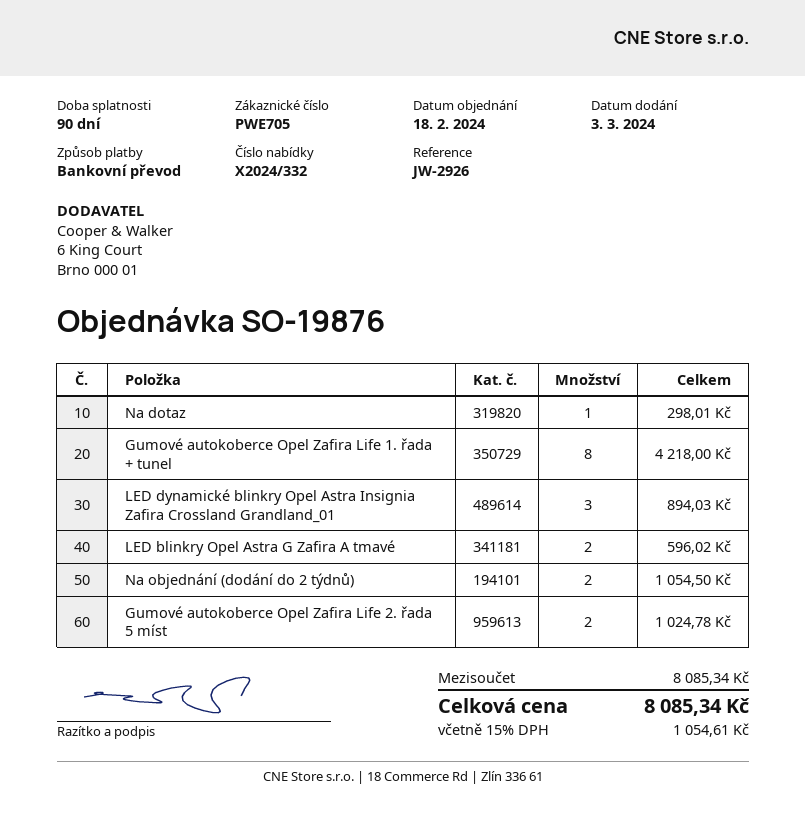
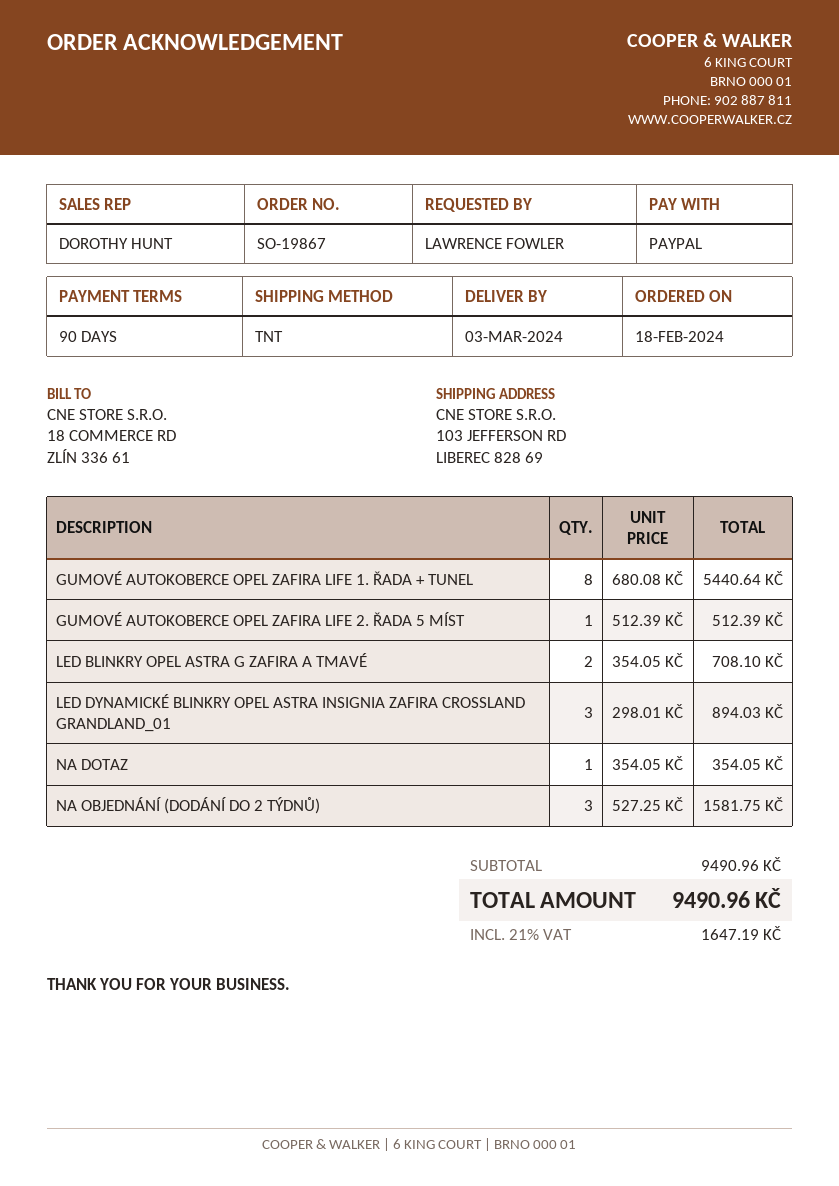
order number: SO-19876 -> SO-19867
payment method: bank transfer -> PayPal
Na dotaz: 1 for 298.01 -> 1 for 354.05
Gumové autokoberce Opel Zafira Life 1. řada + tunel: 8 for 4218.00 -> 8 for 5440.64
LED blinkry Opel Astra G Zafira A tmavé: 2 for 596.02 -> 2 for 708.10
Na objednání (dodání do 2 týdnů): 2 for 1054.50 -> 3 for 1581.75
Gumové autokoberce Opel Zafira Life 2. řada 5 míst: 2 for 1024.78 -> 1 for 512.39
subtotal: 8085.34 -> 9490.96
tax: 15% = 1054.61 -> 21% = 1647.19
total: 8085.34 -> 9490.96

